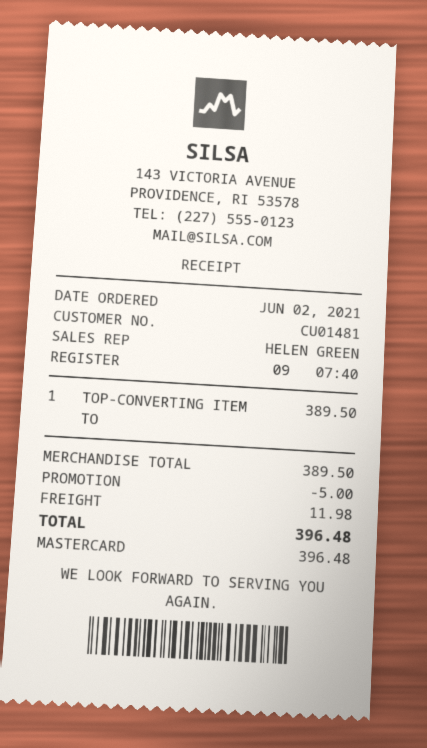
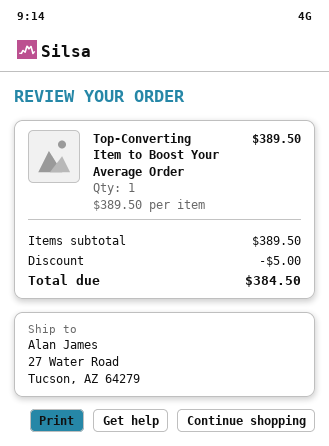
shipping: 11.98 -> none
total: 396.48 -> 384.50

